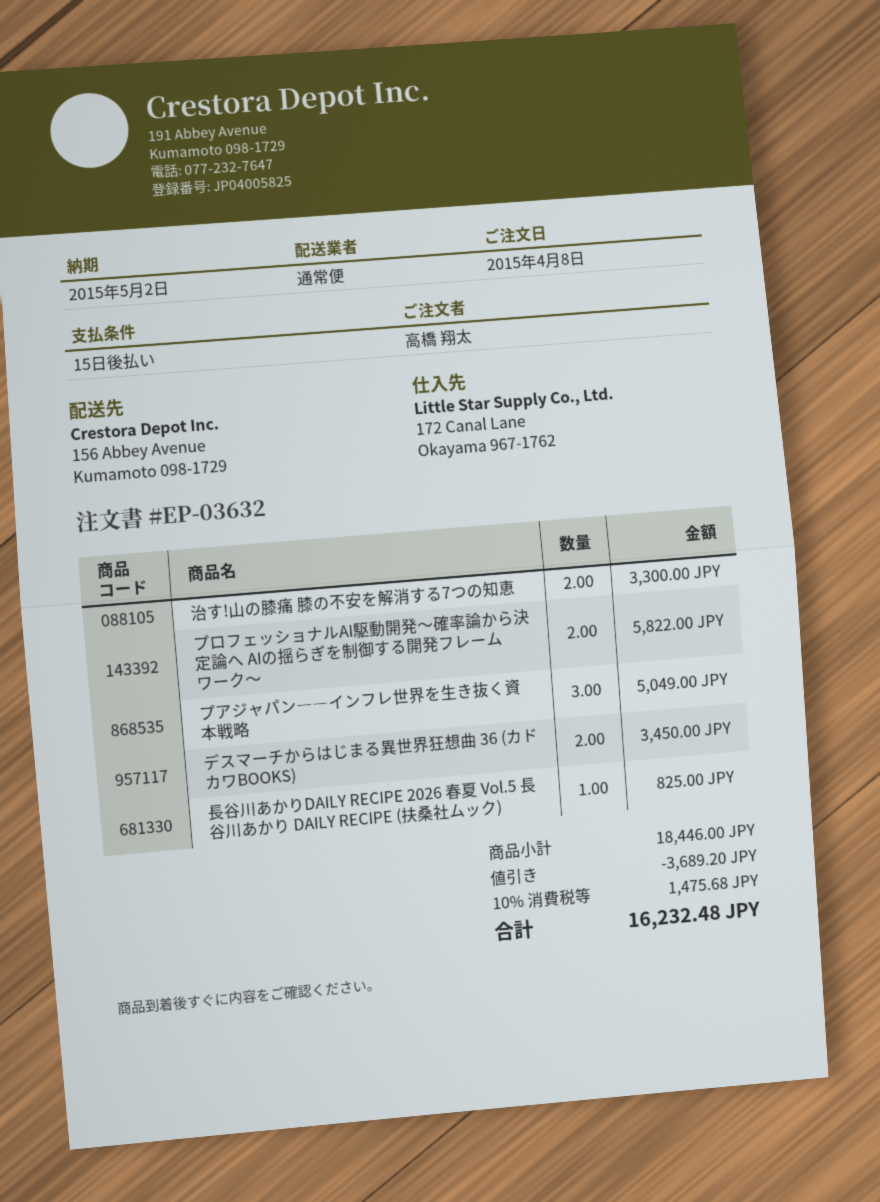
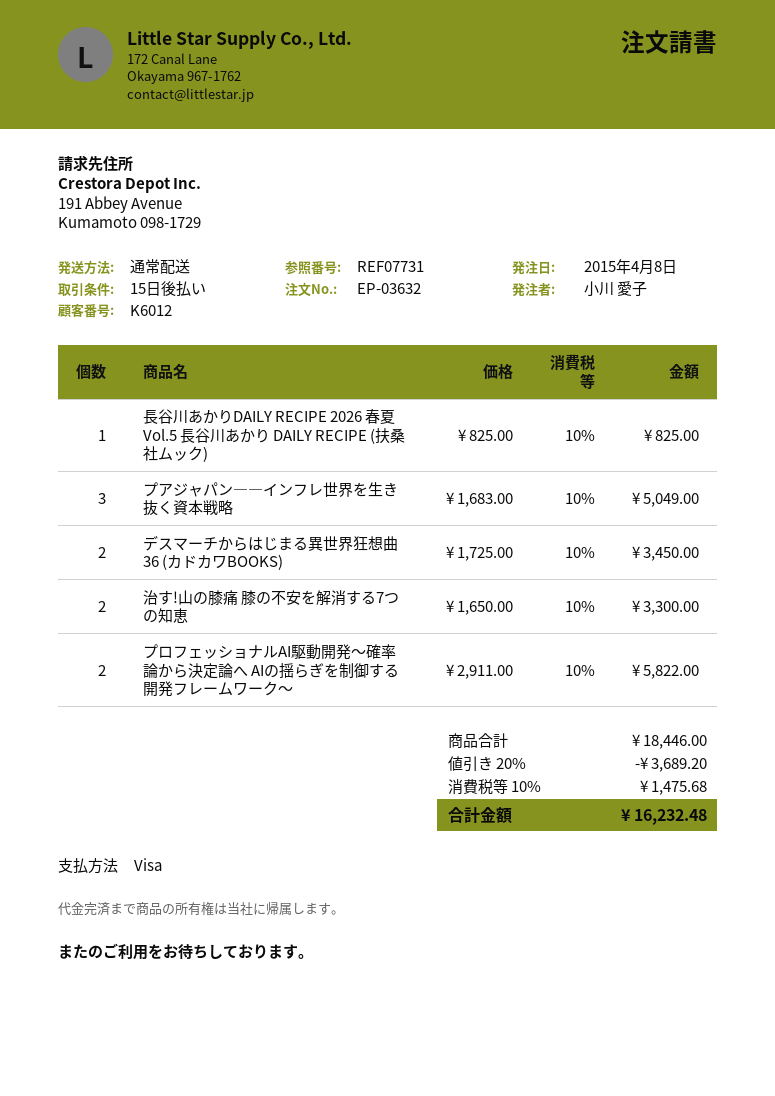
ordered by: 高橋 翔太 -> 小川 愛子

